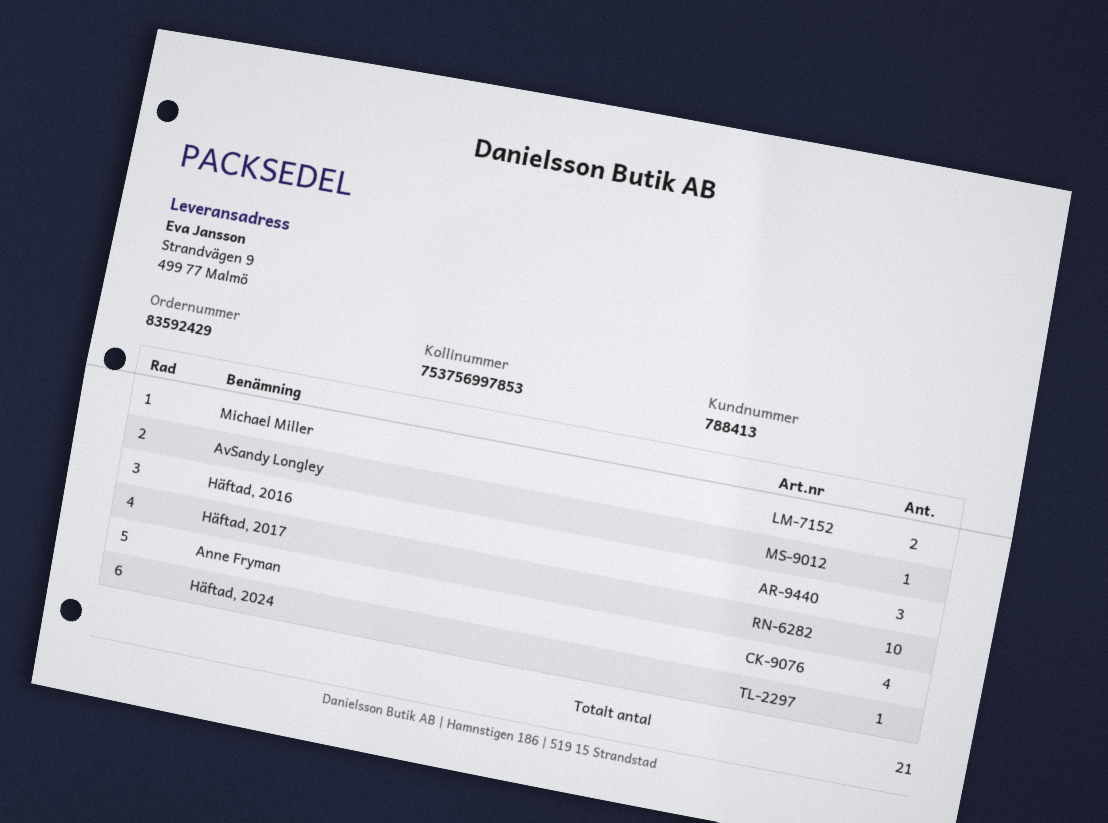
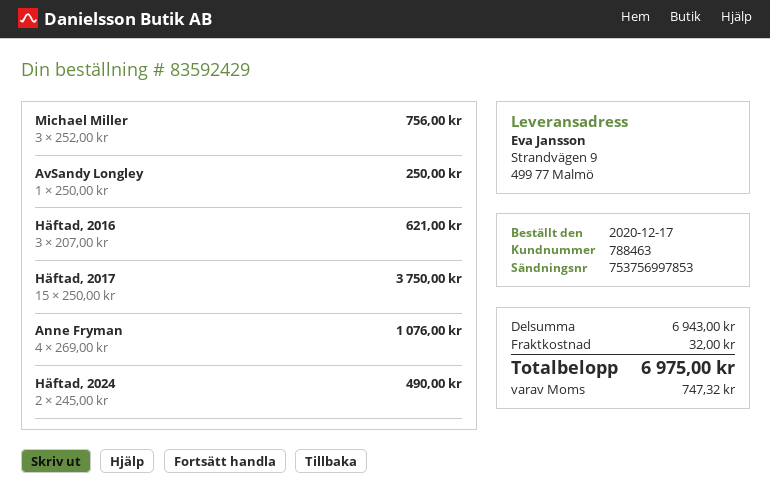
customer number: 788413 -> 788463
Michael Miller: 2 -> 3
Häftad, 2017: 10 -> 15
Häftad, 2024: 1 -> 2

